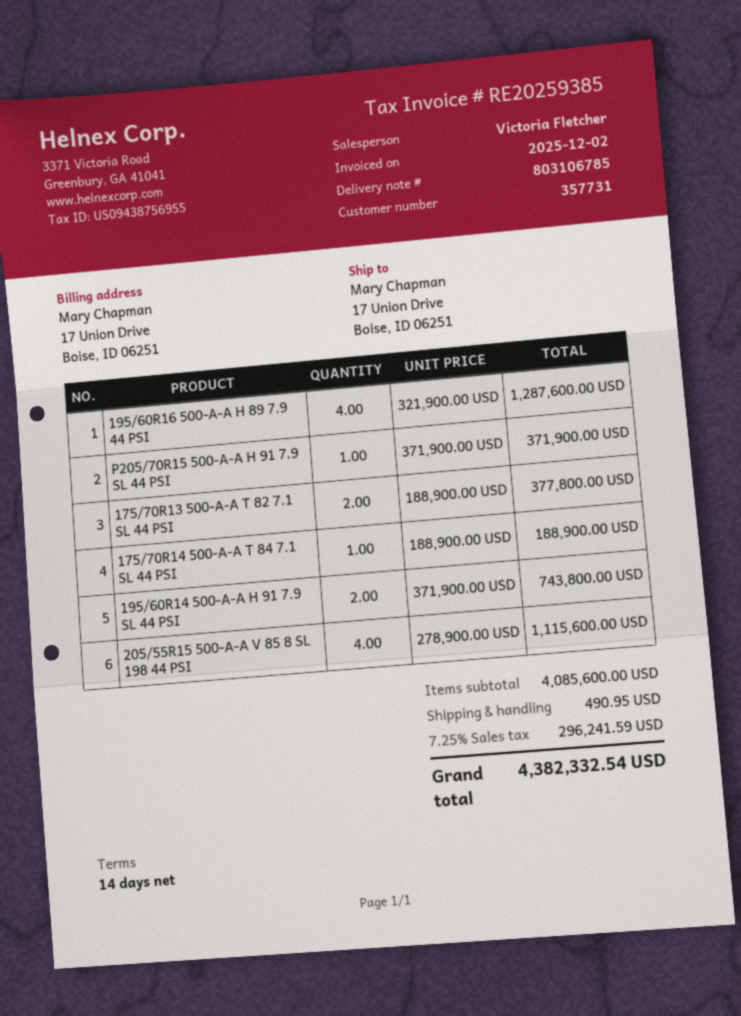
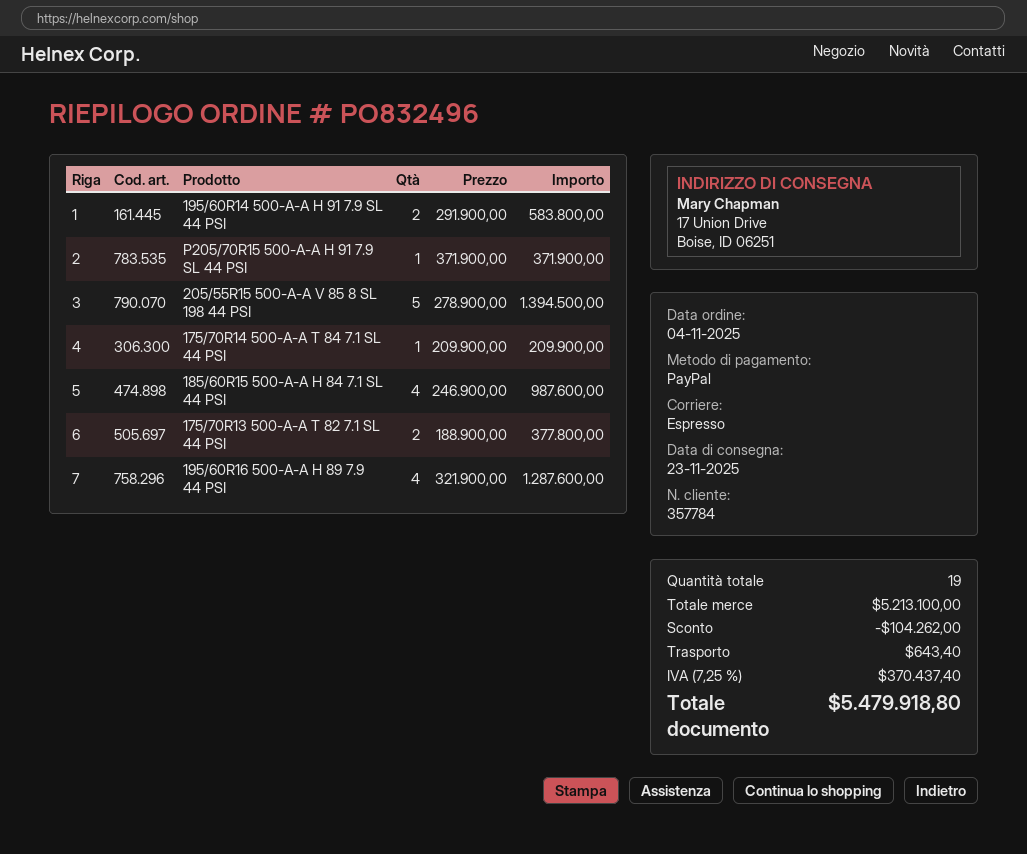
customer number: 357731 -> 357784
175/70R14 500-A-A T 84 7.1 SL 44 PSI: 1 x 188900.00 = 188900.00 -> 1 x 209900.00 = 209900.00
195/60R14 500-A-A H 91 7.9 SL 44 PSI: 2 x 371900.00 = 743800.00 -> 2 x 291900.00 = 583800.00
205/55R15 500-A-A V 85 8 SL 198 44 PSI: 4 x 278900.00 = 1115600.00 -> 5 x 278900.00 = 1394500.00
185/60R15 500-A-A H 84 7.1 SL 44 PSI: none -> 4 x 246900.00 = 987600.00
subtotal: 4085600.00 -> 5213100.00
discount: none -> 104262.00
shipping: 490.95 -> 643.40
tax: 7.25% = 296241.59 -> 7.25% = 370437.40
total: 4382332.54 -> 5479918.80

